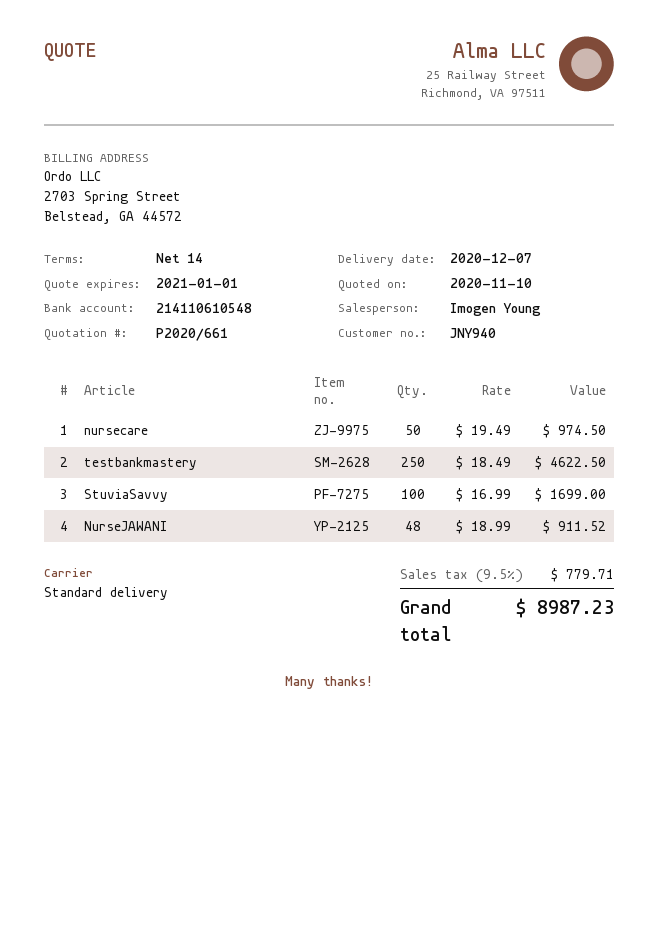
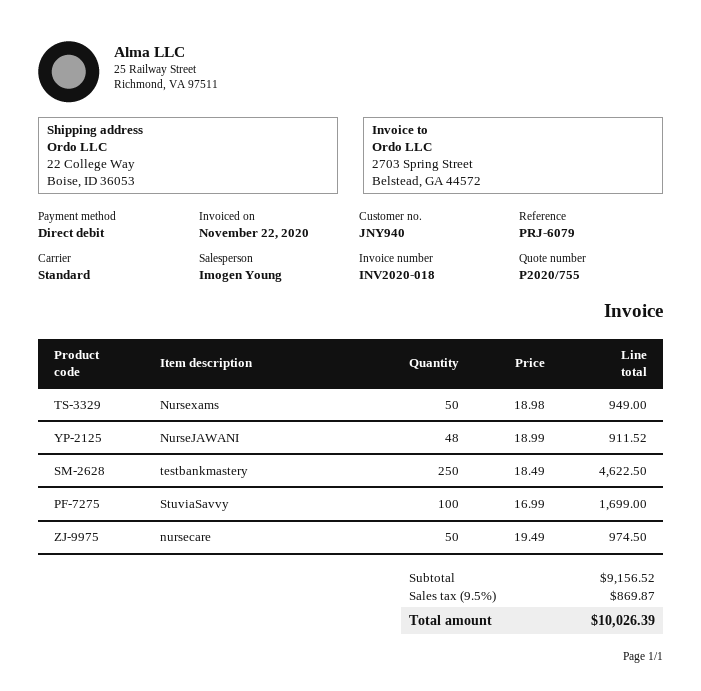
quote number: P2020/661 -> P2020/755
Nursexams: none -> 50 x 18.98 = 949.00
tax: 9.5% = 779.71 -> 9.5% = 869.87
total: 8987.23 -> 10026.39

